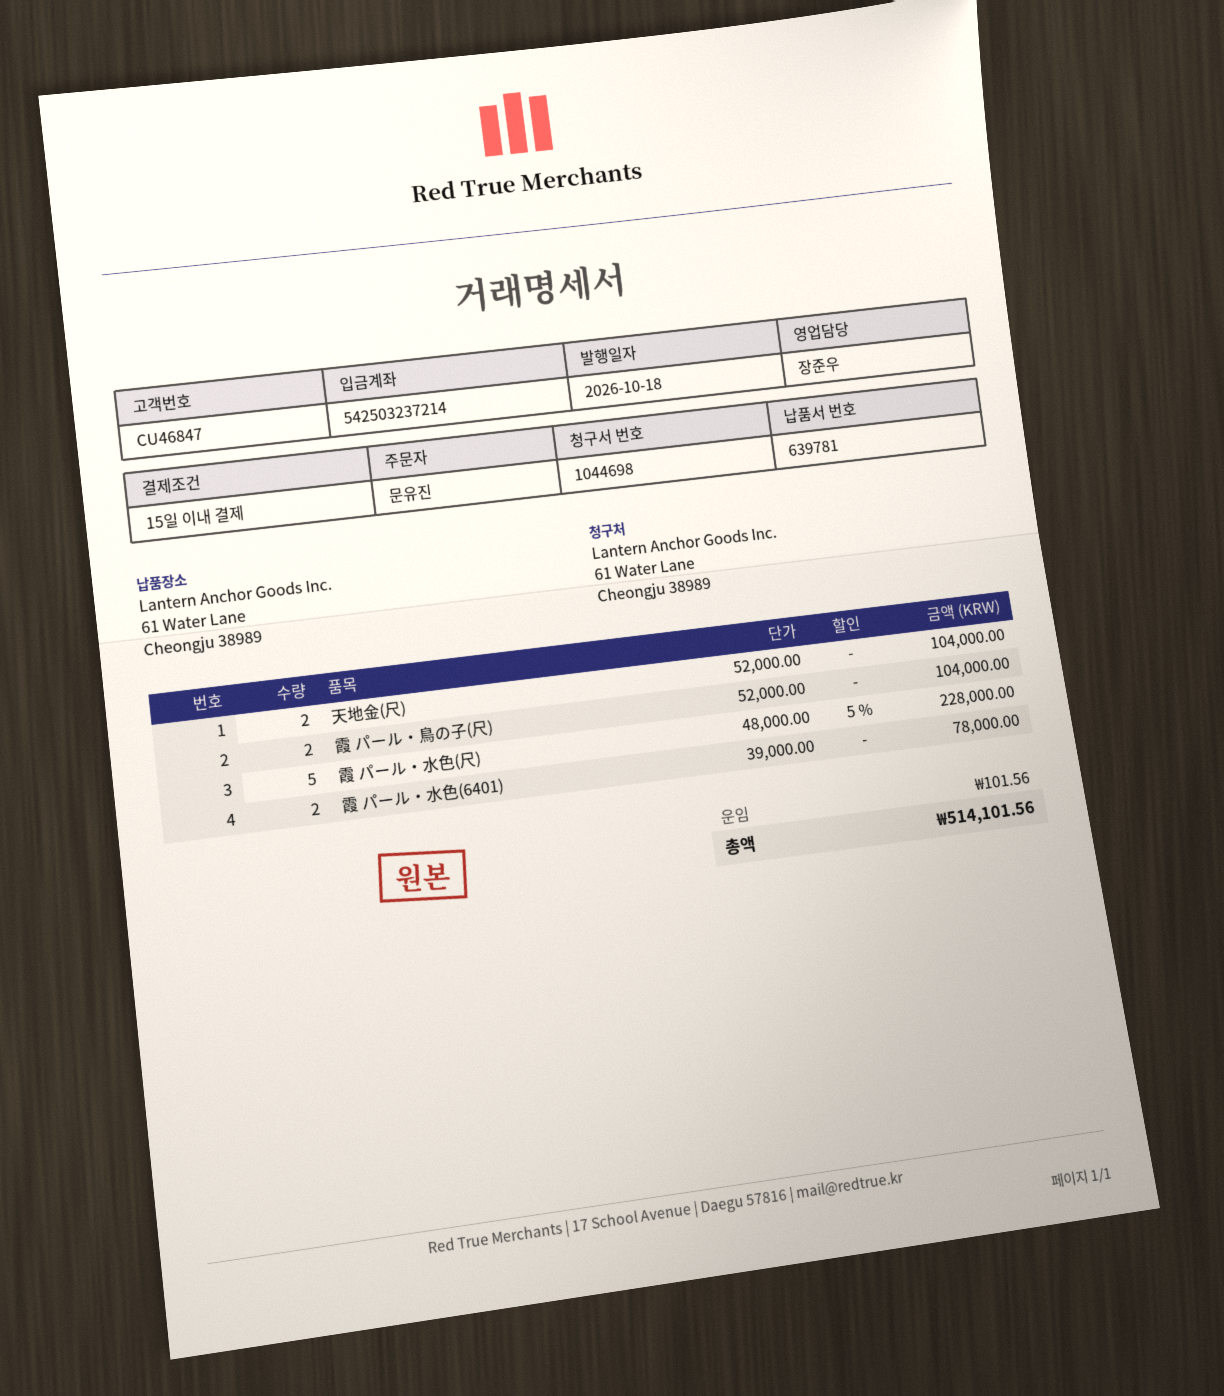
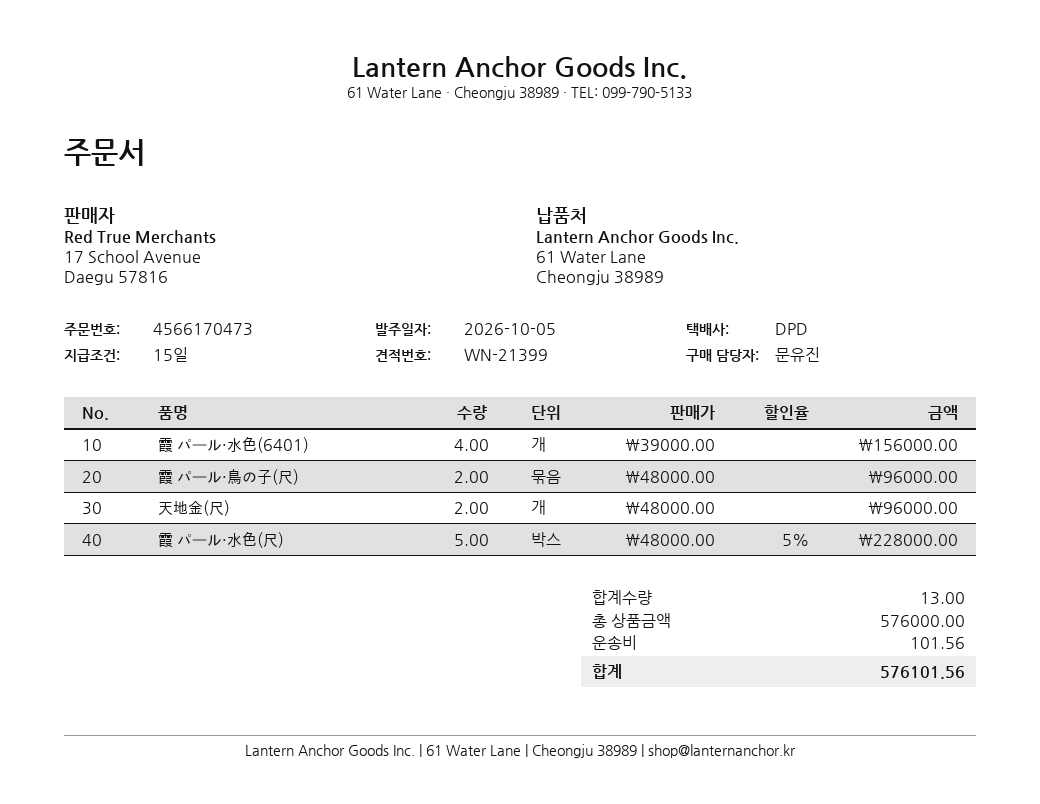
天地金(尺): 2 x 52000.00 = 104000.00 -> 2 x 48000.00 = 96000.00
霞 パール・鳥の子(尺): 2 x 52000.00 = 104000.00 -> 2 x 48000.00 = 96000.00
霞 パール・水色(6401): 2 x 39000.00 = 78000.00 -> 4 x 39000.00 = 156000.00
total: 514101.56 -> 576101.56

